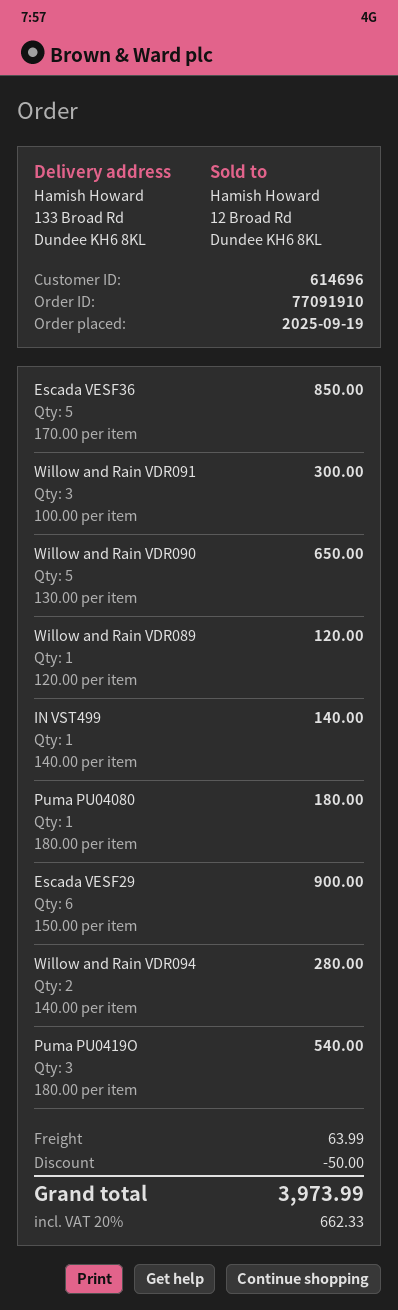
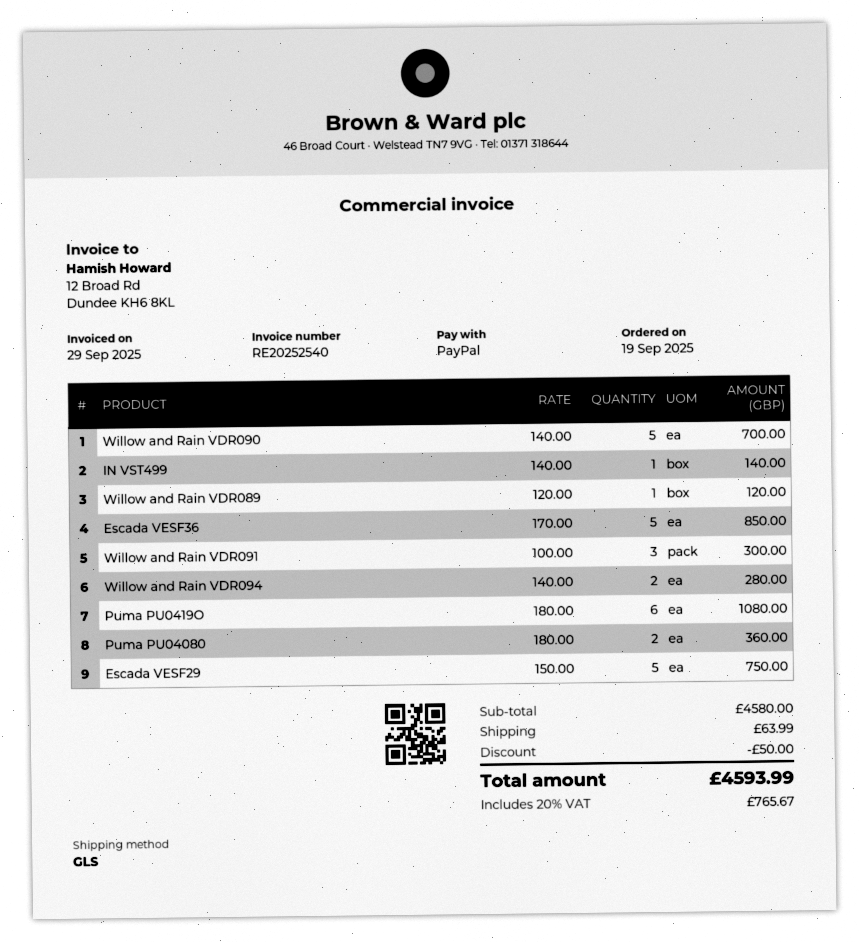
Willow and Rain VDR090: 5 x 130.00 = 650.00 -> 5 x 140.00 = 700.00
Puma PU04080: 1 x 180.00 = 180.00 -> 2 x 180.00 = 360.00
Escada VESF29: 6 x 150.00 = 900.00 -> 5 x 150.00 = 750.00
Puma PU0419O: 3 x 180.00 = 540.00 -> 6 x 180.00 = 1080.00
tax: 20% = 662.33 -> 20% = 765.67
total: 3973.99 -> 4593.99

